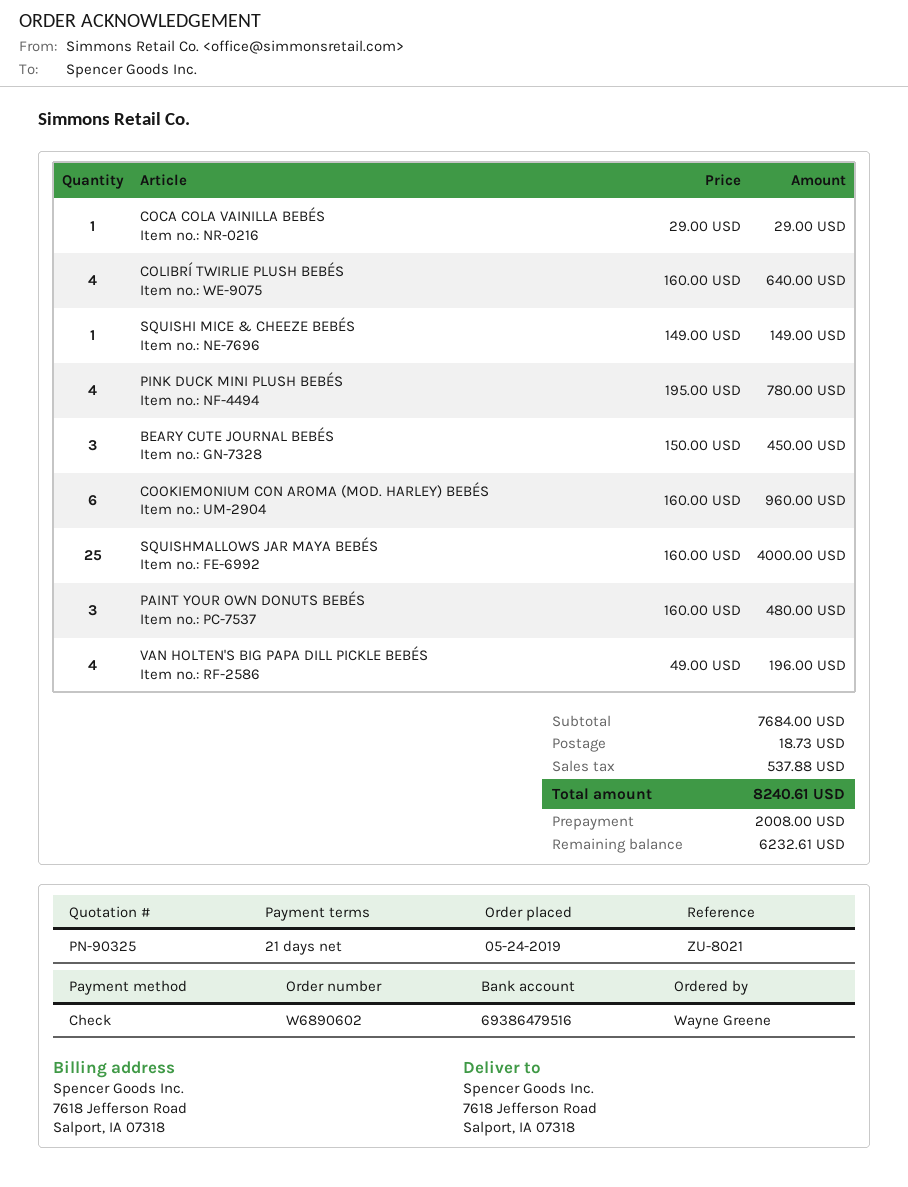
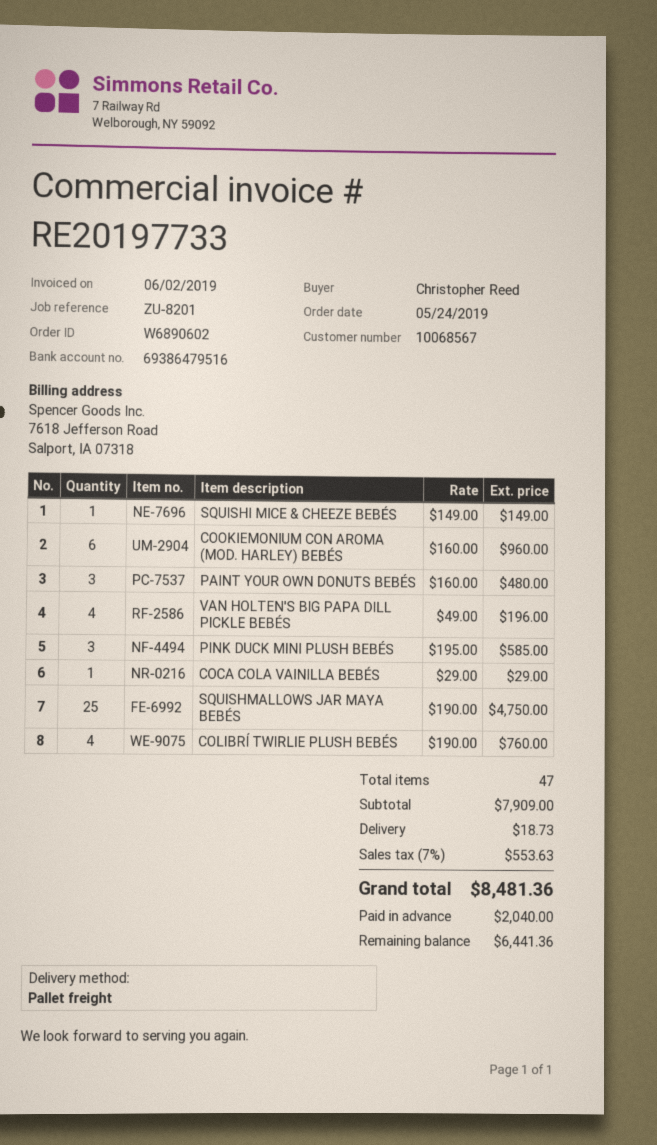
reference: ZU-8021 -> ZU-8201
ordered by: Wayne Greene -> Christopher Reed
COLIBRÍ TWIRLIE PLUSH BEBÉS: 4 x 160.00 = 640.00 -> 4 x 190.00 = 760.00
PINK DUCK MINI PLUSH BEBÉS: 4 x 195.00 = 780.00 -> 3 x 195.00 = 585.00
BEARY CUTE JOURNAL BEBÉS: 3 x 150.00 = 450.00 -> none
SQUISHMALLOWS JAR MAYA BEBÉS: 25 x 160.00 = 4000.00 -> 25 x 190.00 = 4750.00
subtotal: 7684.00 -> 7909.00
tax: 537.88 -> 553.63
total: 8240.61 -> 8481.36
deposit: 2008.00 -> 2040.00
balance: 6232.61 -> 6441.36

